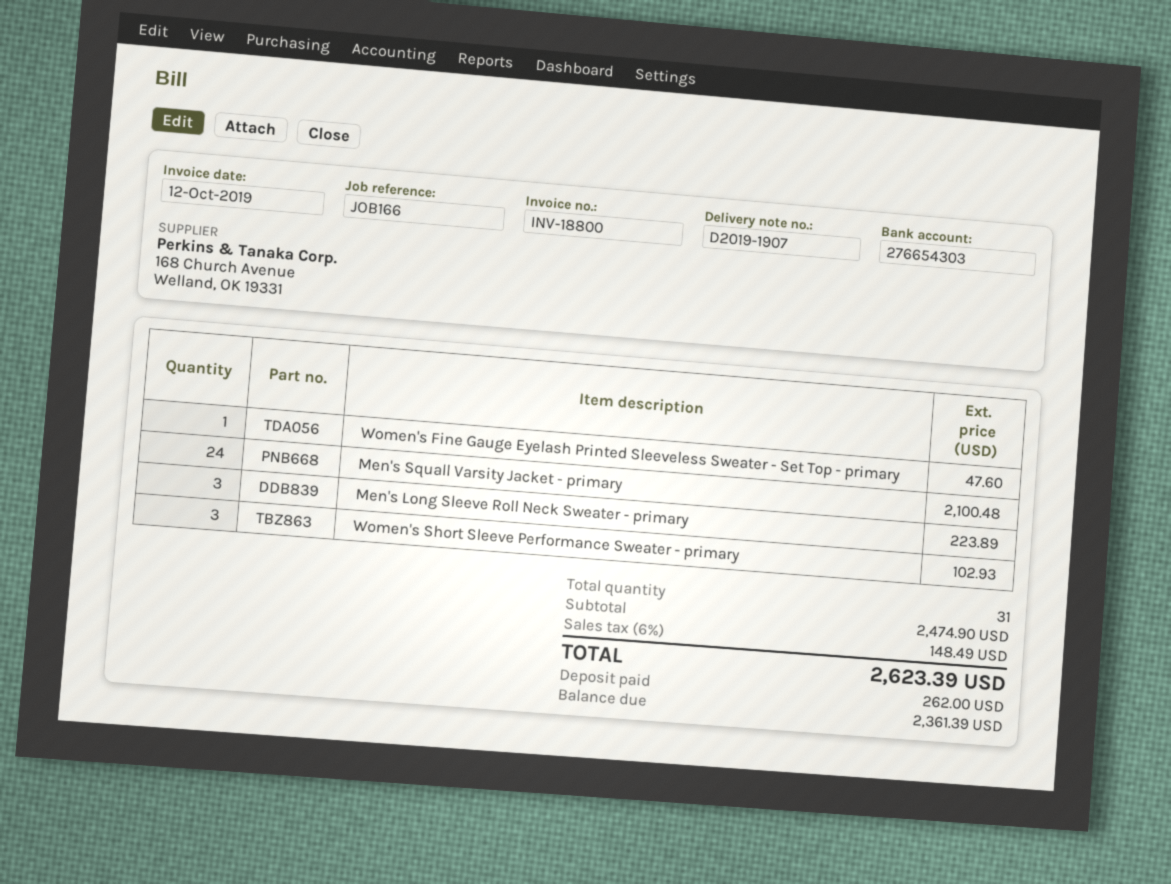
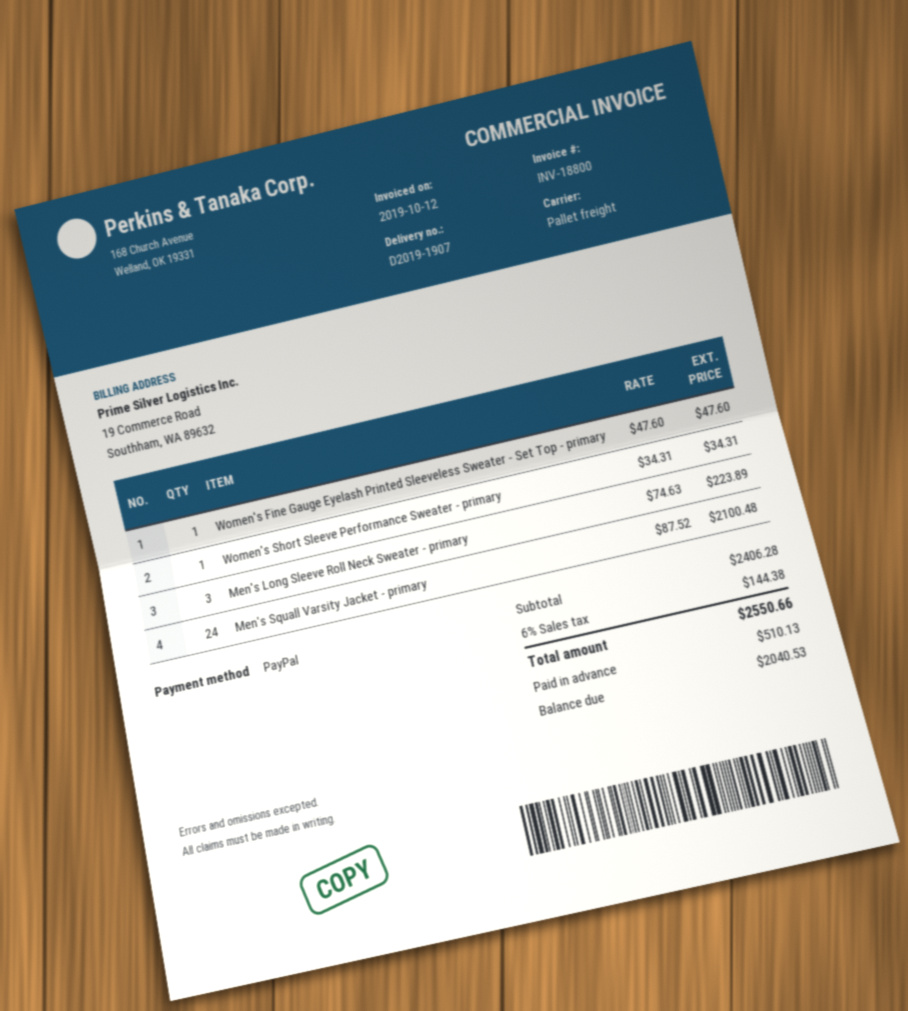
Women's Short Sleeve Performance Sweater - primary: 3 for 102.93 -> 1 for 34.31
subtotal: 2474.90 -> 2406.28
tax: 6% = 148.49 -> 6% = 144.38
total: 2623.39 -> 2550.66
deposit: 262.00 -> 510.13
balance: 2361.39 -> 2040.53

